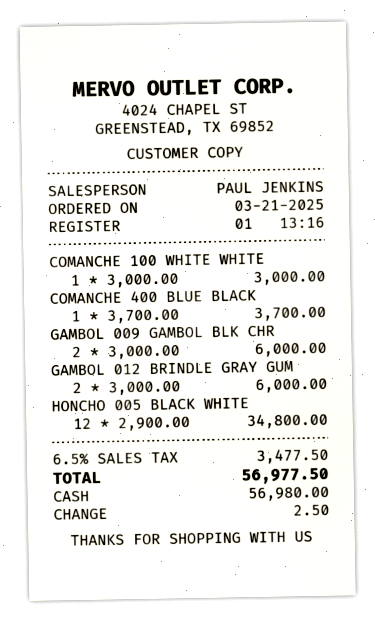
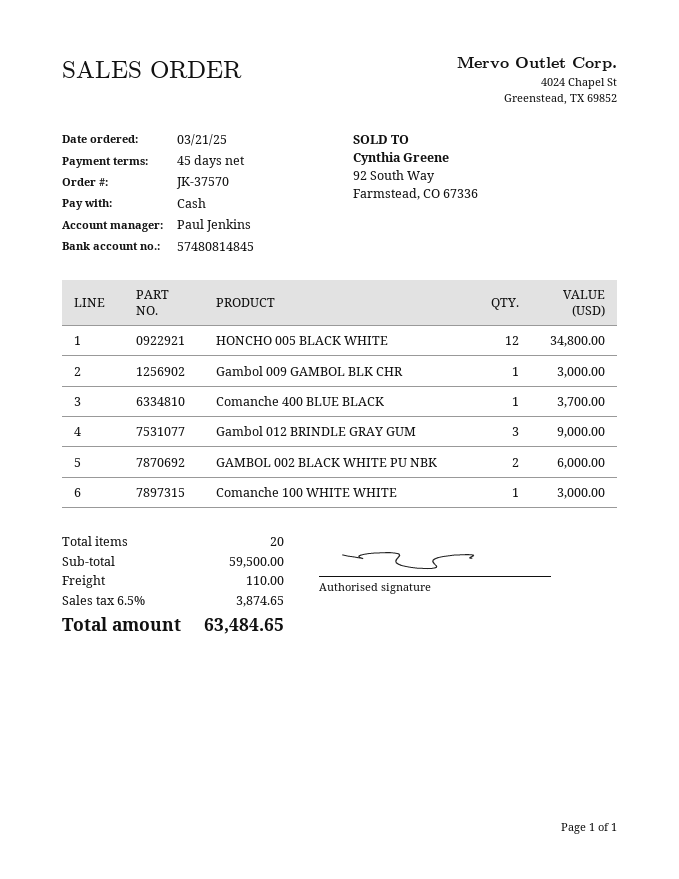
GAMBOL 009 GAMBOL BLK CHR: 2 for 6000.00 -> 1 for 3000.00
GAMBOL 012 BRINDLE GRAY GUM: 2 for 6000.00 -> 3 for 9000.00
GAMBOL 002 BLACK WHITE PU NBK: none -> 2 for 6000.00
shipping: none -> 110.00
tax: 6.5% = 3477.50 -> 6.5% = 3874.65
total: 56977.50 -> 63484.65

